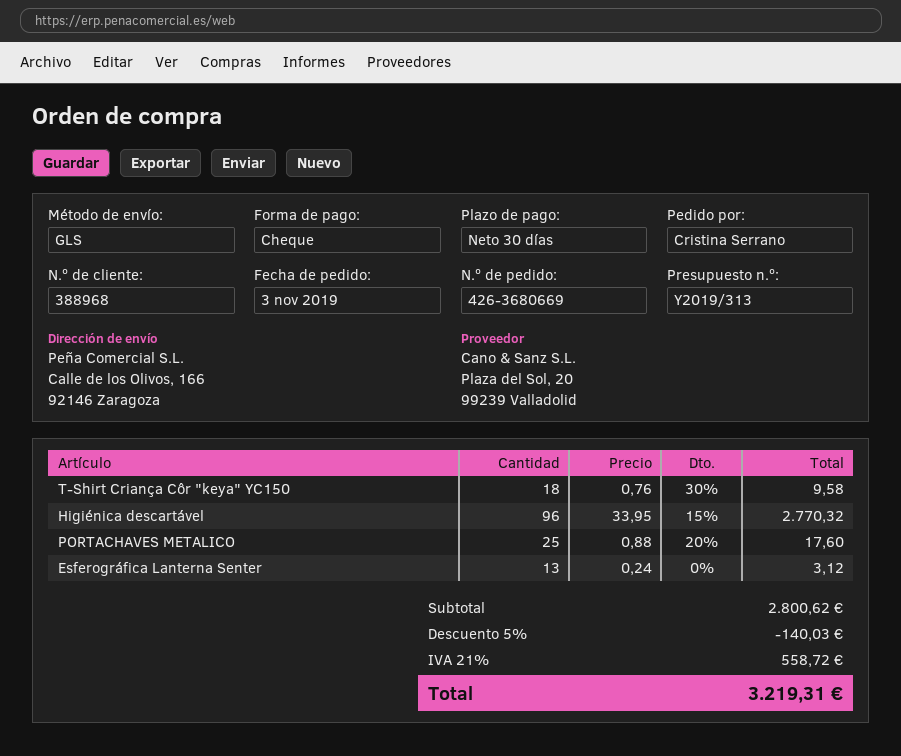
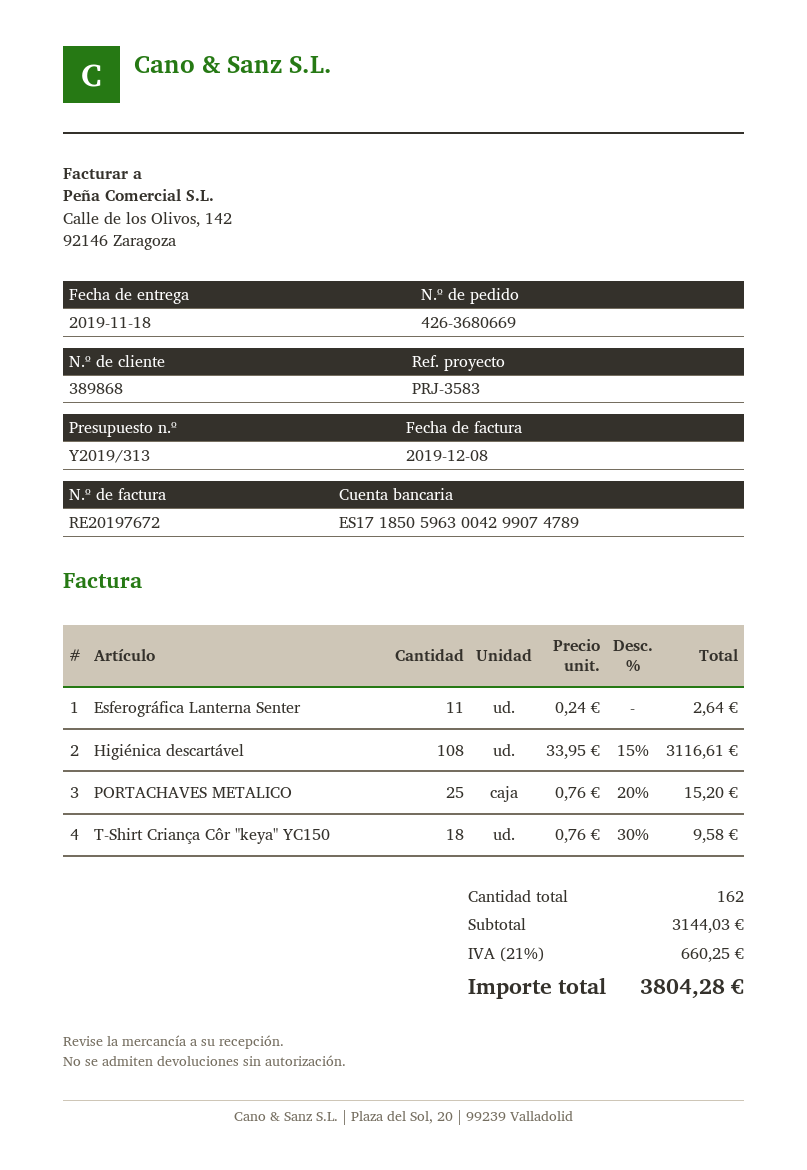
customer number: 388968 -> 389868
Higiénica descartável: 96 x 33.95 - 15% = 2770.32 -> 108 x 33.95 - 15% = 3116.61
PORTACHAVES METALICO: 25 x 0.88 - 20% = 17.60 -> 25 x 0.76 - 20% = 15.20
Esferográfica Lanterna Senter: 13 x 0.24 = 3.12 -> 11 x 0.24 = 2.64
subtotal: 2800.62 -> 3144.03
discount: 5% = 140.03 -> none
tax: 21% = 558.72 -> 21% = 660.25
total: 3219.31 -> 3804.28

